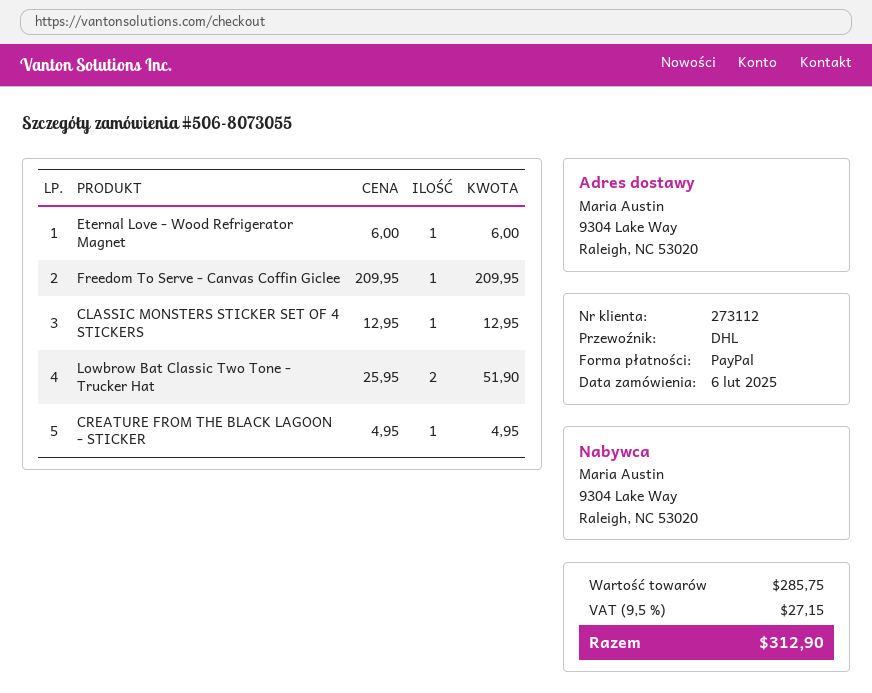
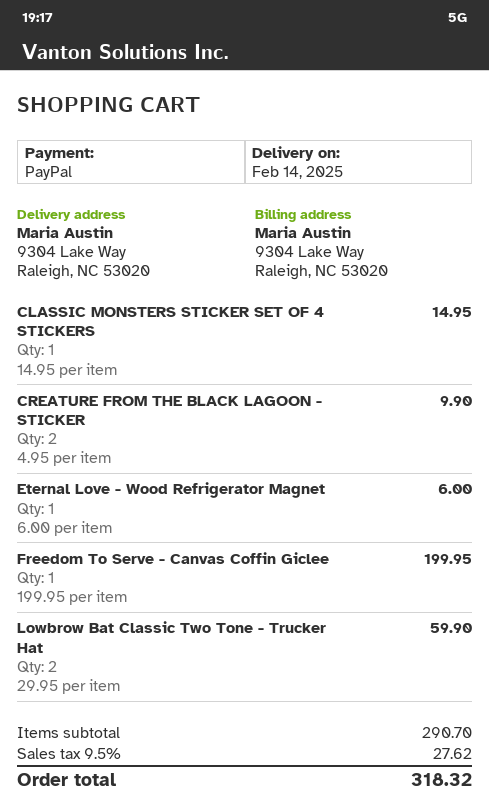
Freedom To Serve - Canvas Coffin Giclee: 1 x 209.95 = 209.95 -> 1 x 199.95 = 199.95
CLASSIC MONSTERS STICKER SET OF 4 STICKERS: 1 x 12.95 = 12.95 -> 1 x 14.95 = 14.95
Lowbrow Bat Classic Two Tone - Trucker Hat: 2 x 25.95 = 51.90 -> 2 x 29.95 = 59.90
CREATURE FROM THE BLACK LAGOON - STICKER: 1 x 4.95 = 4.95 -> 2 x 4.95 = 9.90
subtotal: 285.75 -> 290.70
tax: 9.5% = 27.15 -> 9.5% = 27.62
total: 312.90 -> 318.32

